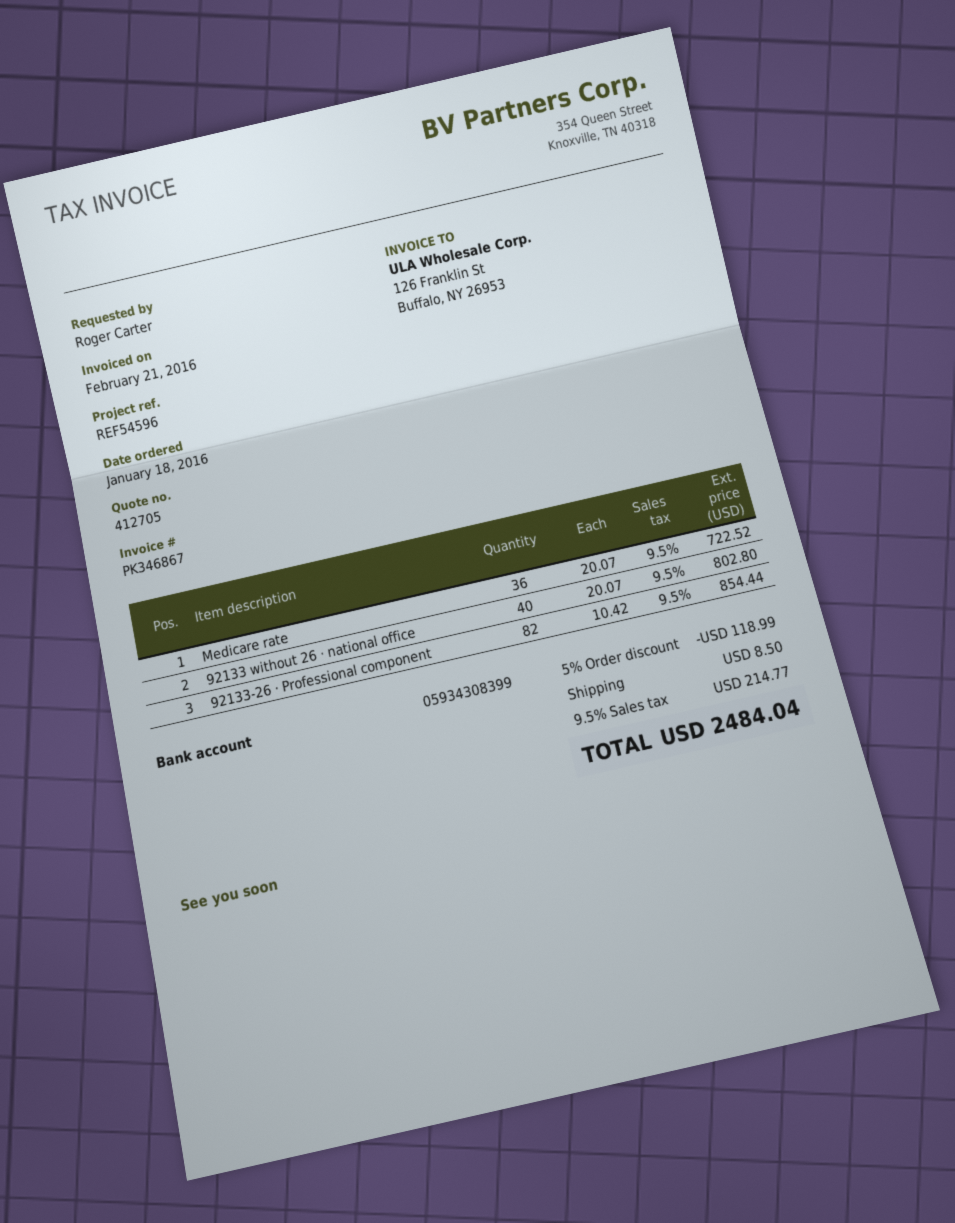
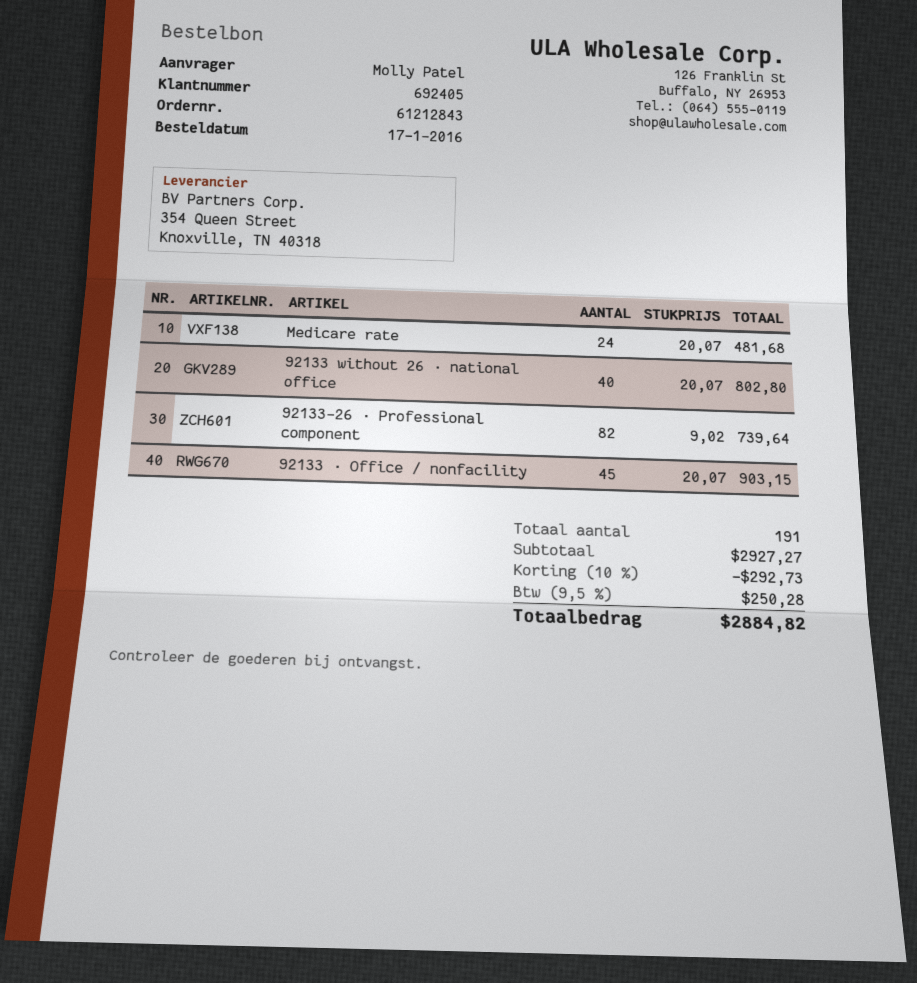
order date: 2016-01-18 -> 2016-01-17
ordered by: Roger Carter -> Molly Patel
Medicare rate: 36 x 20.07 = 722.52 -> 24 x 20.07 = 481.68
92133-26 · Professional component: 82 x 10.42 = 854.44 -> 82 x 9.02 = 739.64
92133 · Office / nonfacility: none -> 45 x 20.07 = 903.15
discount: 5% = 118.99 -> 10% = 292.73
shipping: 8.50 -> none
tax: 9.5% = 214.77 -> 9.5% = 250.28
total: 2484.04 -> 2884.82

